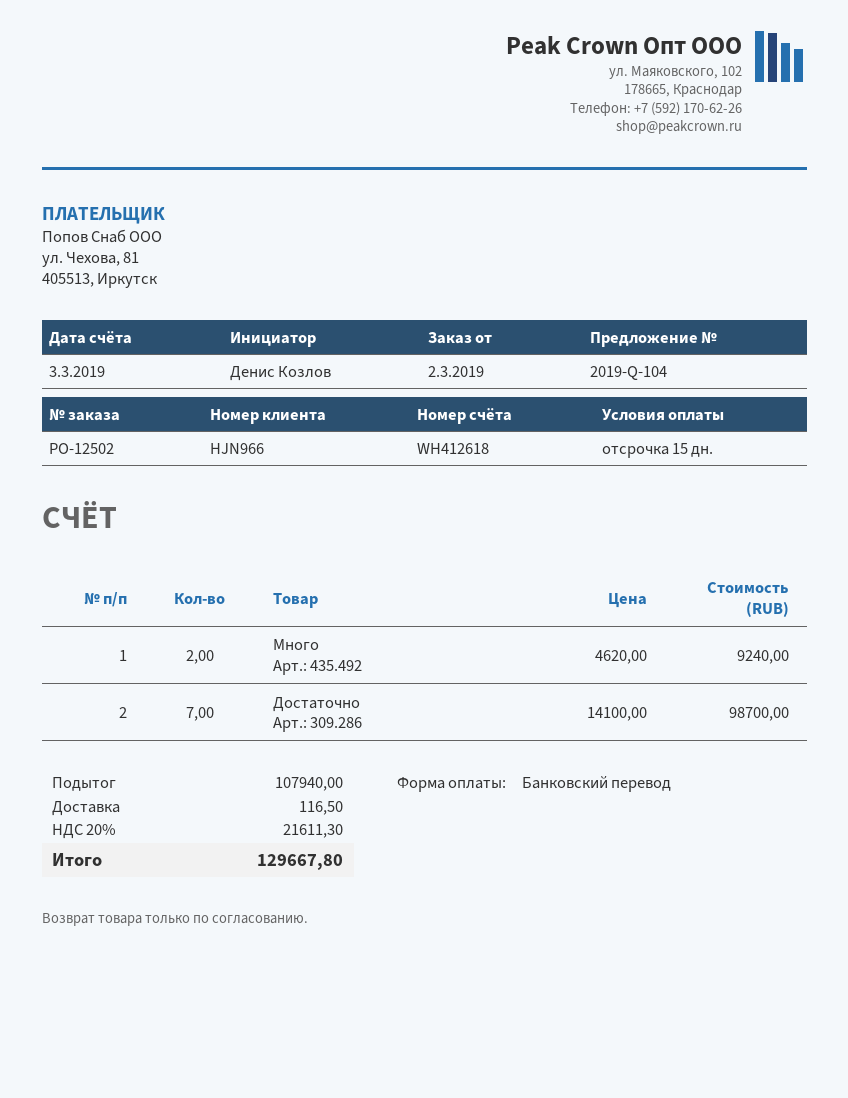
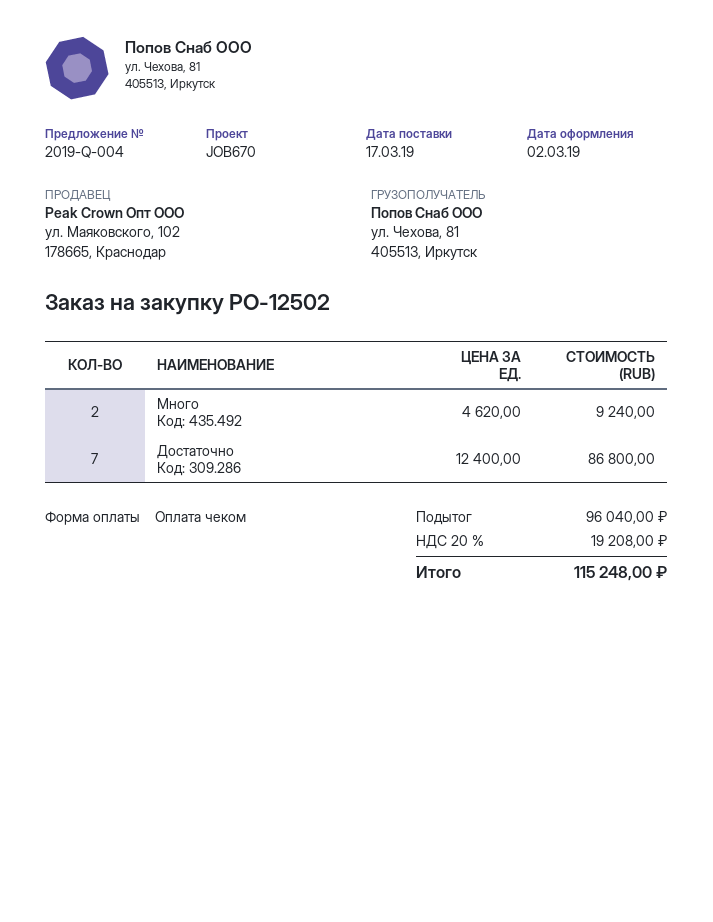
quote number: 2019-Q-104 -> 2019-Q-004
payment method: bank transfer -> cheque
Достаточно: 7 x 14100.00 = 98700.00 -> 7 x 12400.00 = 86800.00
subtotal: 107940.00 -> 96040.00
shipping: 116.50 -> none
tax: 20% = 21611.30 -> 20% = 19208.00
total: 129667.80 -> 115248.00

